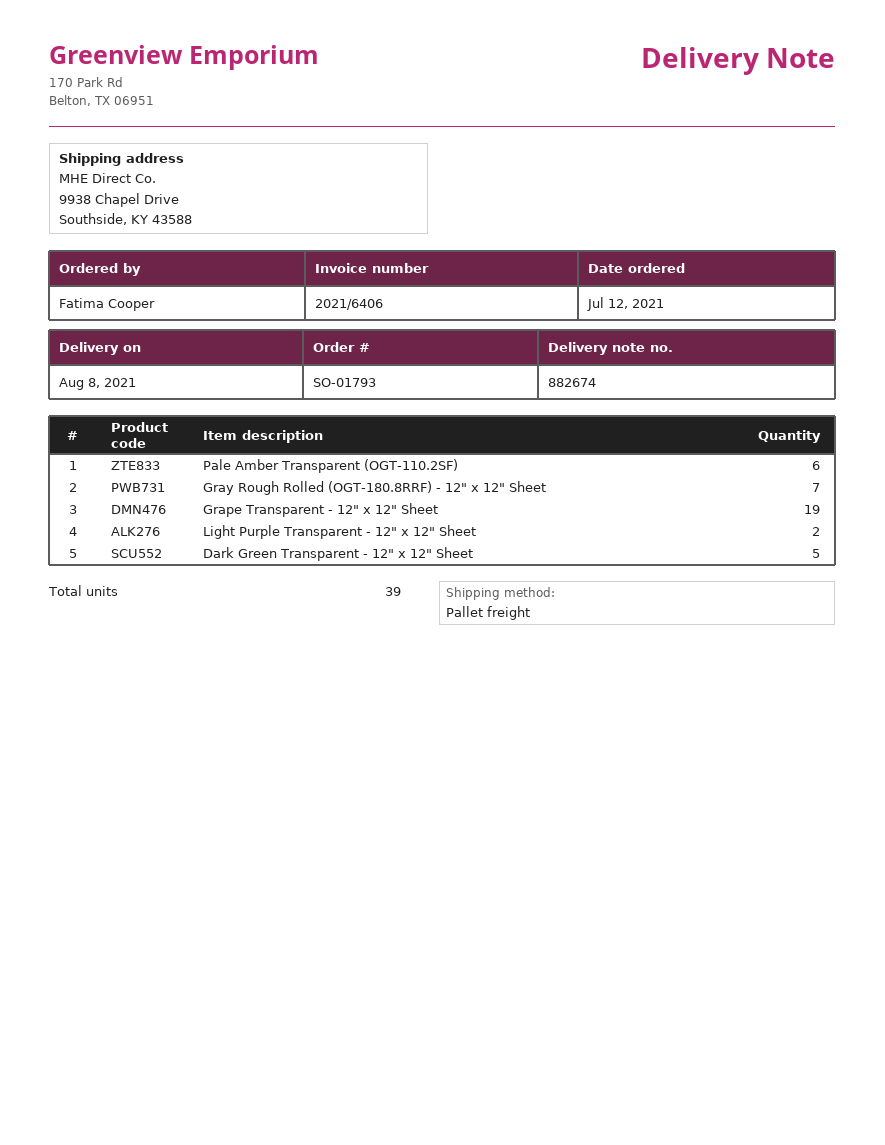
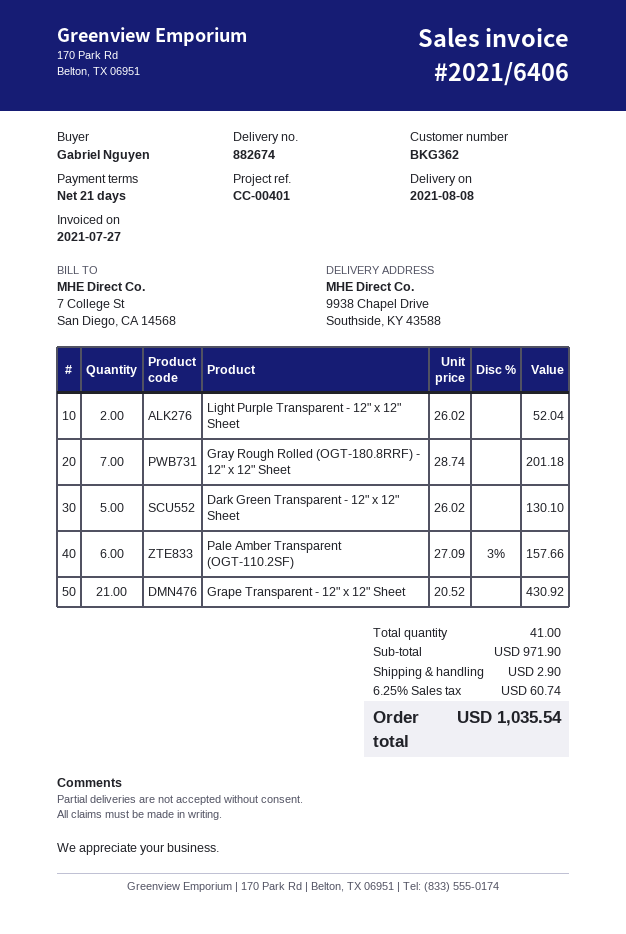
ordered by: Fatima Cooper -> Gabriel Nguyen
Grape Transparent - 12" x 12" Sheet: 19 -> 21
total quantity: 39 -> 41

